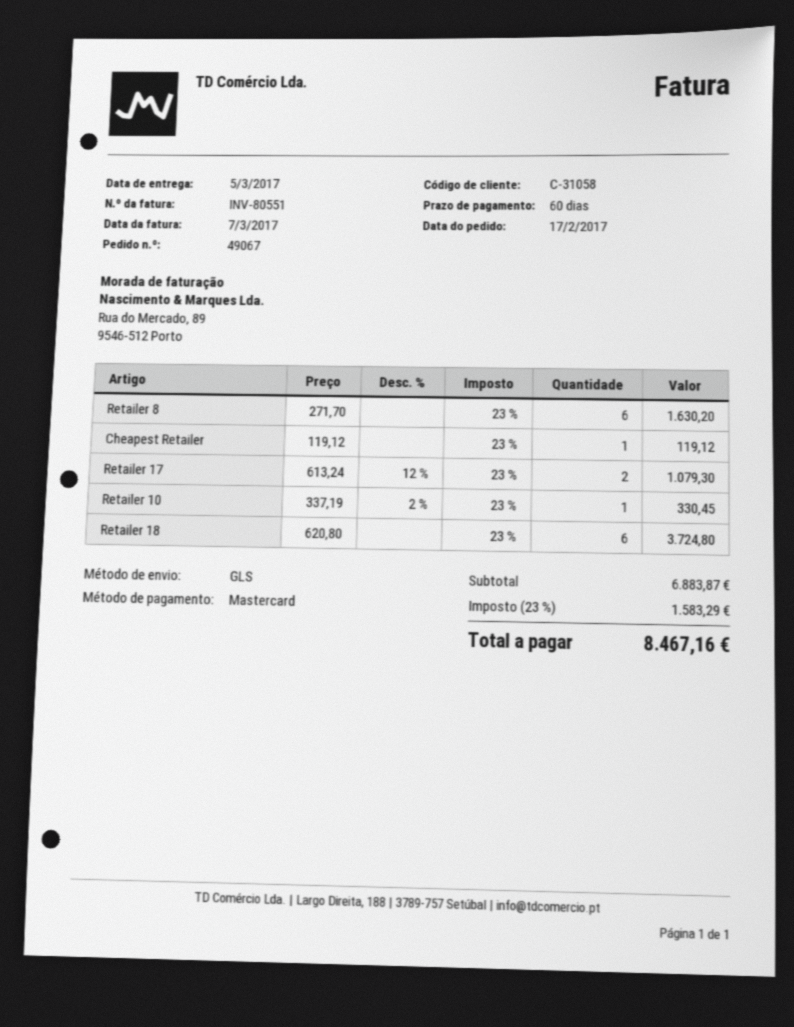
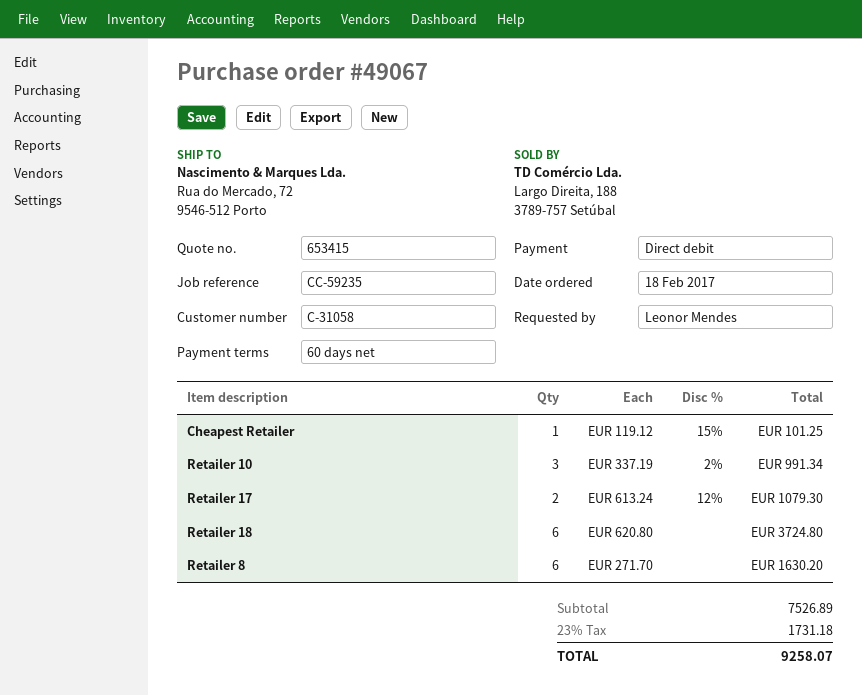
order date: 2017-02-17 -> 2017-02-18
payment method: Mastercard -> direct debit
Cheapest Retailer: 1 x 119.12 = 119.12 -> 1 x 119.12 - 15% = 101.25
Retailer 10: 1 x 337.19 - 2% = 330.45 -> 3 x 337.19 - 2% = 991.34
subtotal: 6883.87 -> 7526.89
tax: 23% = 1583.29 -> 23% = 1731.18
total: 8467.16 -> 9258.07

